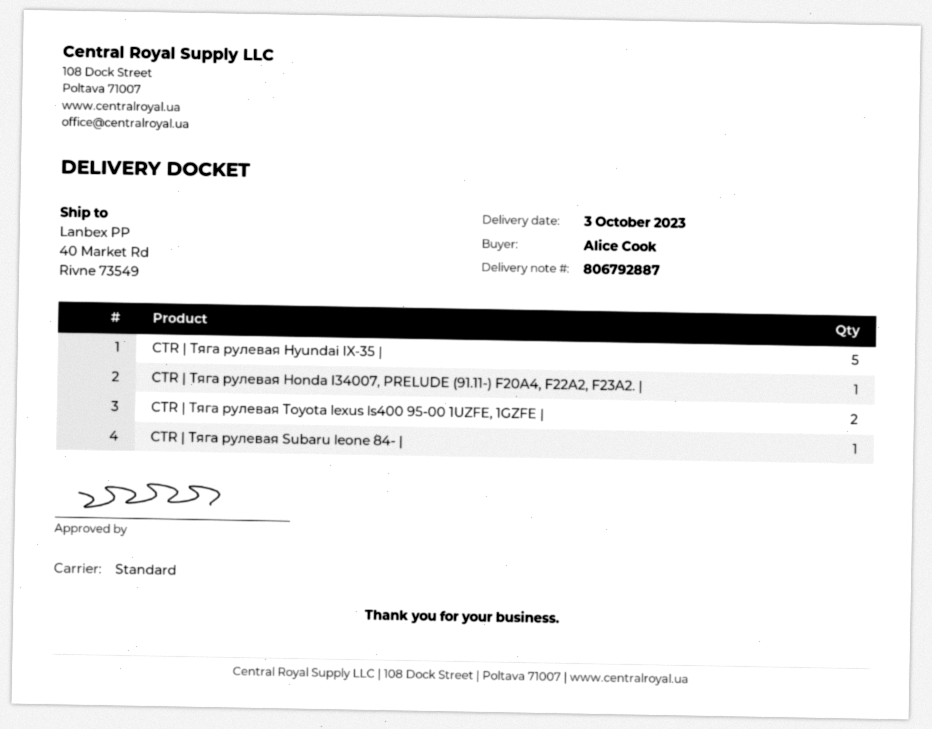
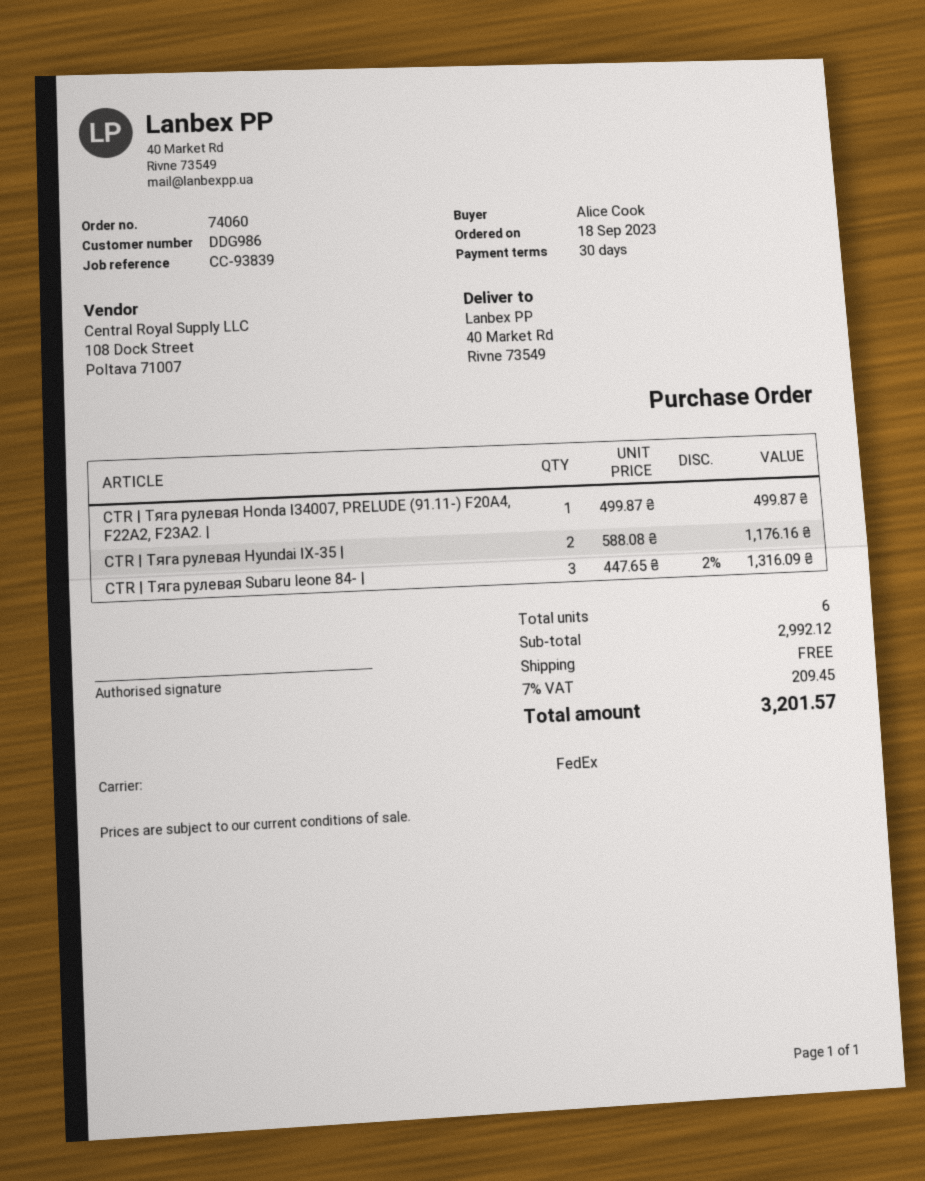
shipping method: standard -> FedEx
CTR | Тяга рулевая Hyundai IX-35 |: 5 -> 2
CTR | Тяга рулевая Toyota lexus ls400 95-00 1UZFE, 1GZFE |: 2 -> none
CTR | Тяга рулевая Subaru leone 84- |: 1 -> 3

